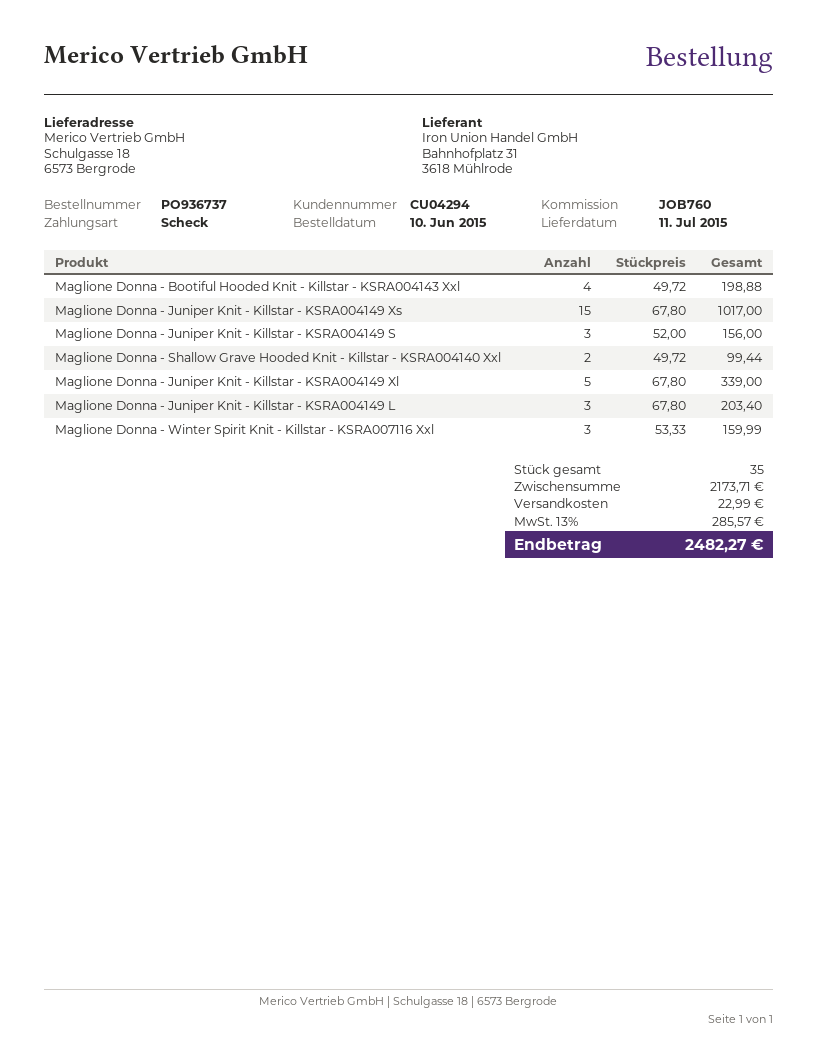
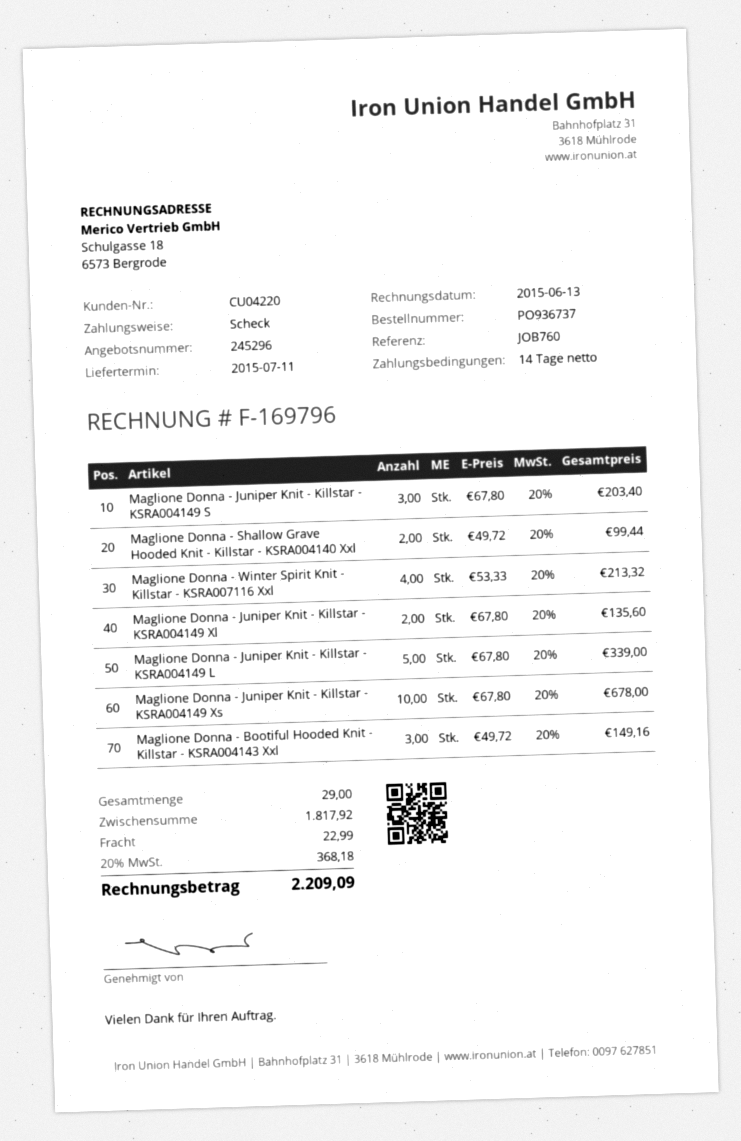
customer number: CU04294 -> CU04220
Maglione Donna - Bootiful Hooded Knit - Killstar - KSRA004143 Xxl: 4 x 49.72 = 198.88 -> 3 x 49.72 = 149.16
Maglione Donna - Juniper Knit - Killstar - KSRA004149 Xs: 15 x 67.80 = 1017.00 -> 10 x 67.80 = 678.00
Maglione Donna - Juniper Knit - Killstar - KSRA004149 S: 3 x 52.00 = 156.00 -> 3 x 67.80 = 203.40
Maglione Donna - Juniper Knit - Killstar - KSRA004149 Xl: 5 x 67.80 = 339.00 -> 2 x 67.80 = 135.60
Maglione Donna - Juniper Knit - Killstar - KSRA004149 L: 3 x 67.80 = 203.40 -> 5 x 67.80 = 339.00
Maglione Donna - Winter Spirit Knit - Killstar - KSRA007116 Xxl: 3 x 53.33 = 159.99 -> 4 x 53.33 = 213.32
total quantity: 35 -> 29
subtotal: 2173.71 -> 1817.92
tax: 13% = 285.57 -> 20% = 368.18
total: 2482.27 -> 2209.09

